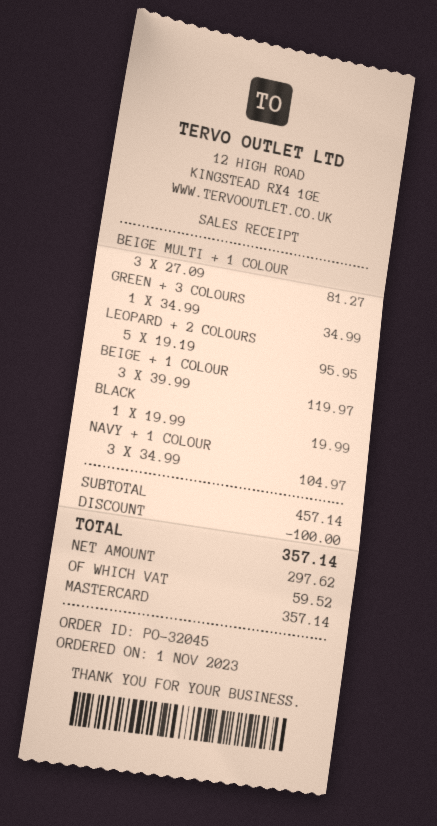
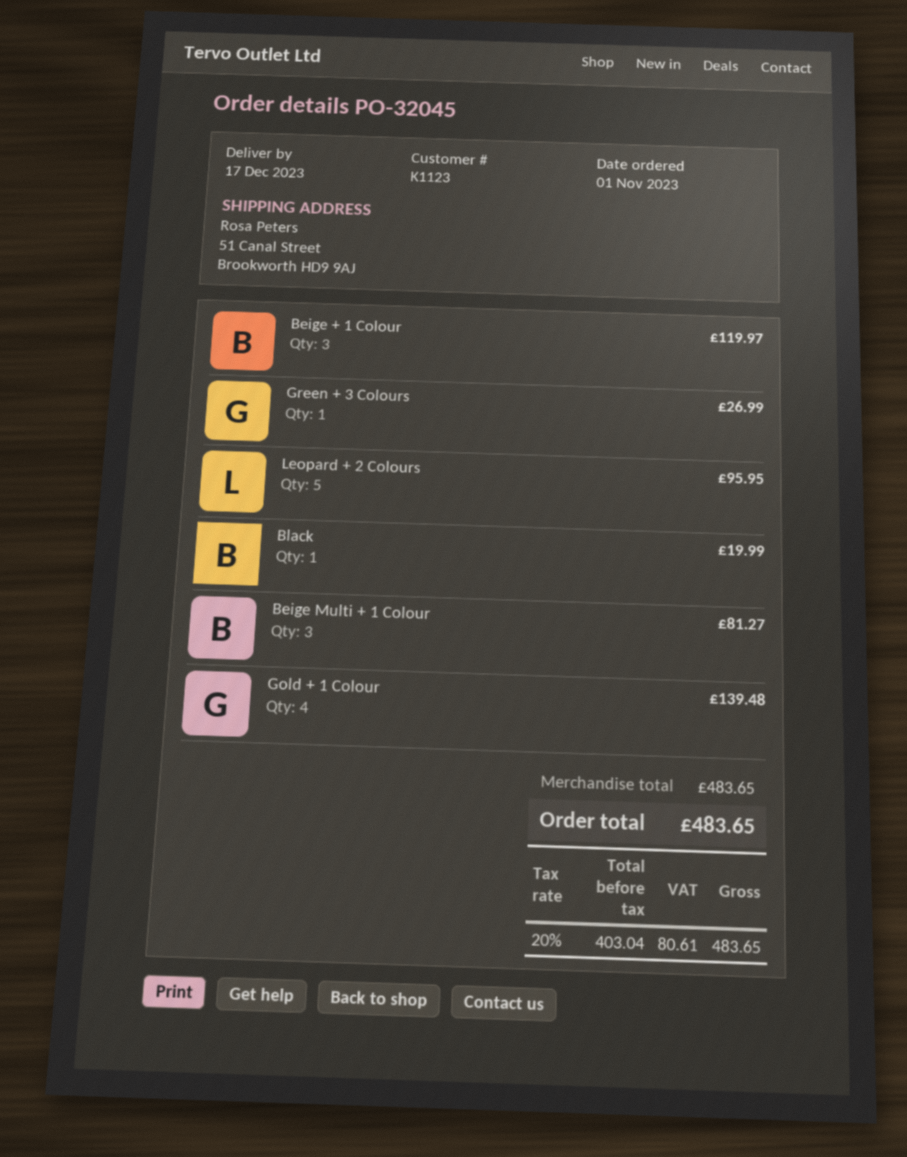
GREEN + 3 COLOURS: 1 for 34.99 -> 1 for 26.99
NAVY + 1 COLOUR: 3 for 104.97 -> none
Gold + 1 Colour: none -> 4 for 139.48
subtotal: 457.14 -> 483.65
discount: 100.00 -> none
net: 297.62 -> 403.04
tax: 59.52 -> 80.61
total: 357.14 -> 483.65

